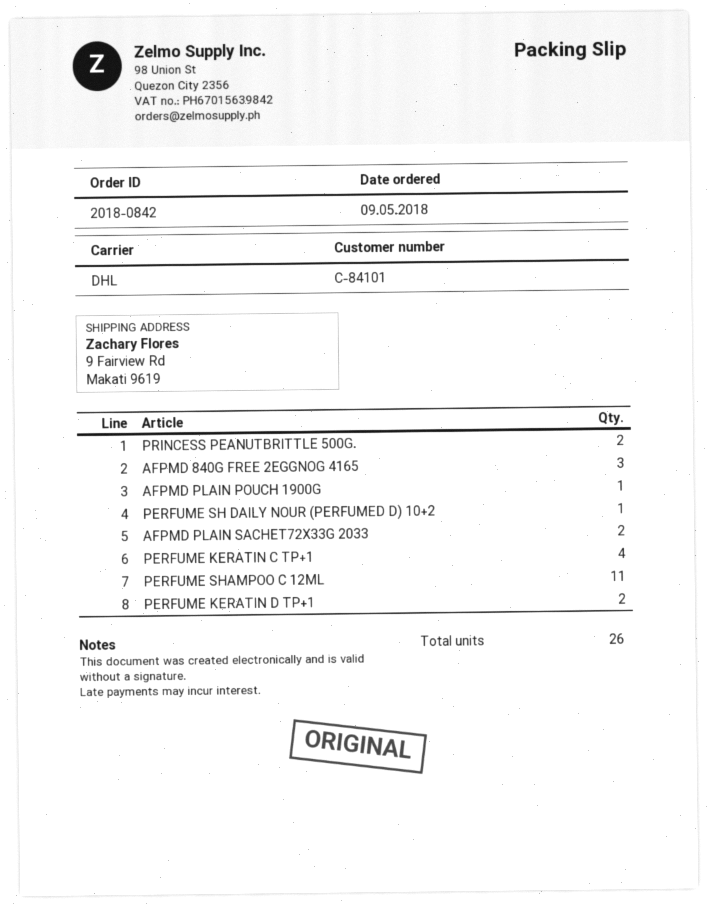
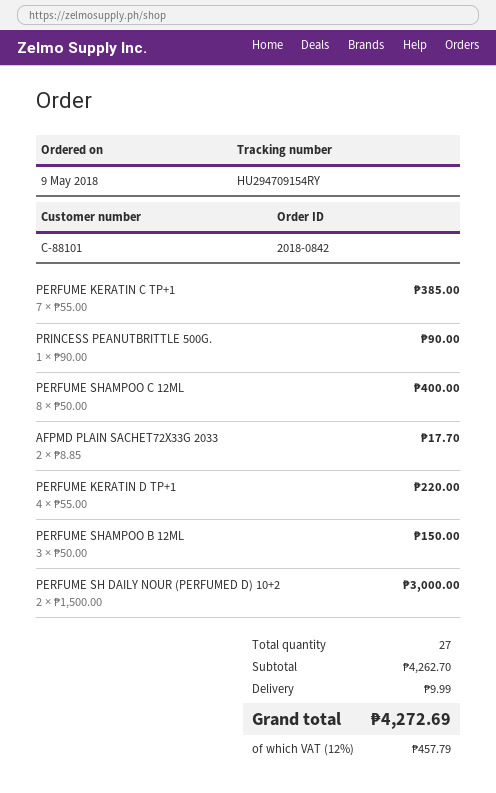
customer number: C-84101 -> C-88101
PRINCESS PEANUTBRITTLE 500G.: 2 -> 1
AFPMD 840G FREE 2EGGNOG 4165: 3 -> none
AFPMD PLAIN POUCH 1900G: 1 -> none
PERFUME SH DAILY NOUR (PERFUMED D) 10+2: 1 -> 2
PERFUME KERATIN C TP+1: 4 -> 7
PERFUME SHAMPOO C 12ML: 11 -> 8
PERFUME KERATIN D TP+1: 2 -> 4
PERFUME SHAMPOO B 12ML: none -> 3
total quantity: 26 -> 27

